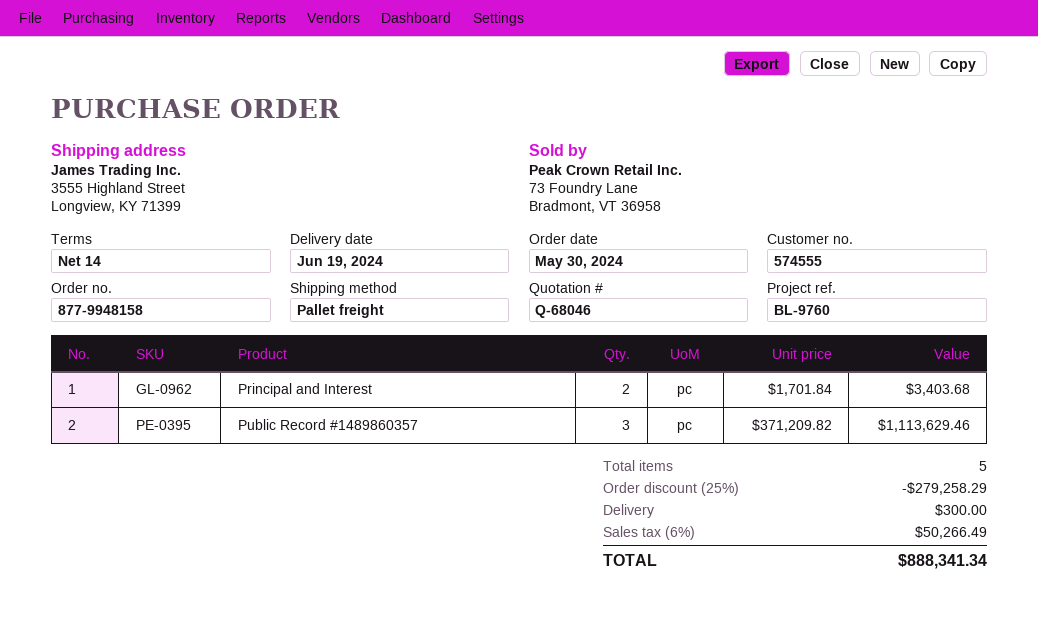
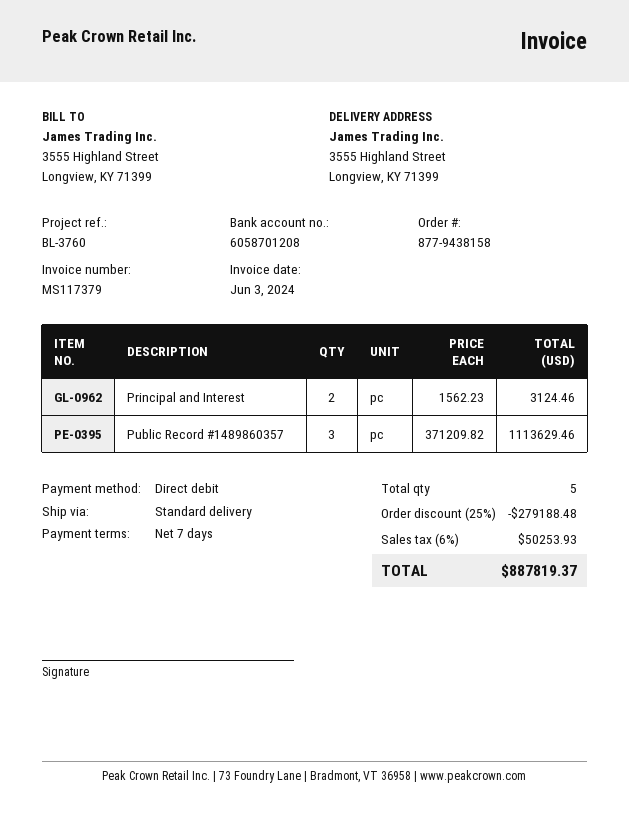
order number: 877-9948158 -> 877-9438158
payment terms: 14 days -> 7 days
reference: BL-9760 -> BL-3760
shipping method: pallet freight -> standard
Principal and Interest: 2 x 1701.84 = 3403.68 -> 2 x 1562.23 = 3124.46
discount: 25% = 279258.29 -> 25% = 279188.48
shipping: 300.00 -> none
tax: 6% = 50266.49 -> 6% = 50253.93
total: 888341.34 -> 887819.37

